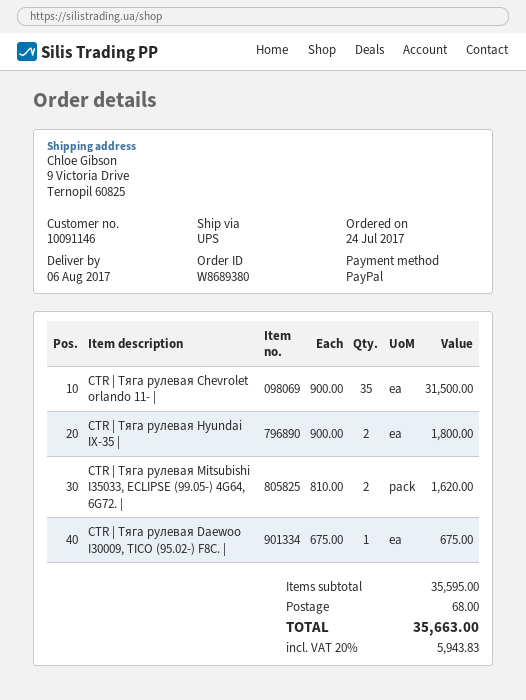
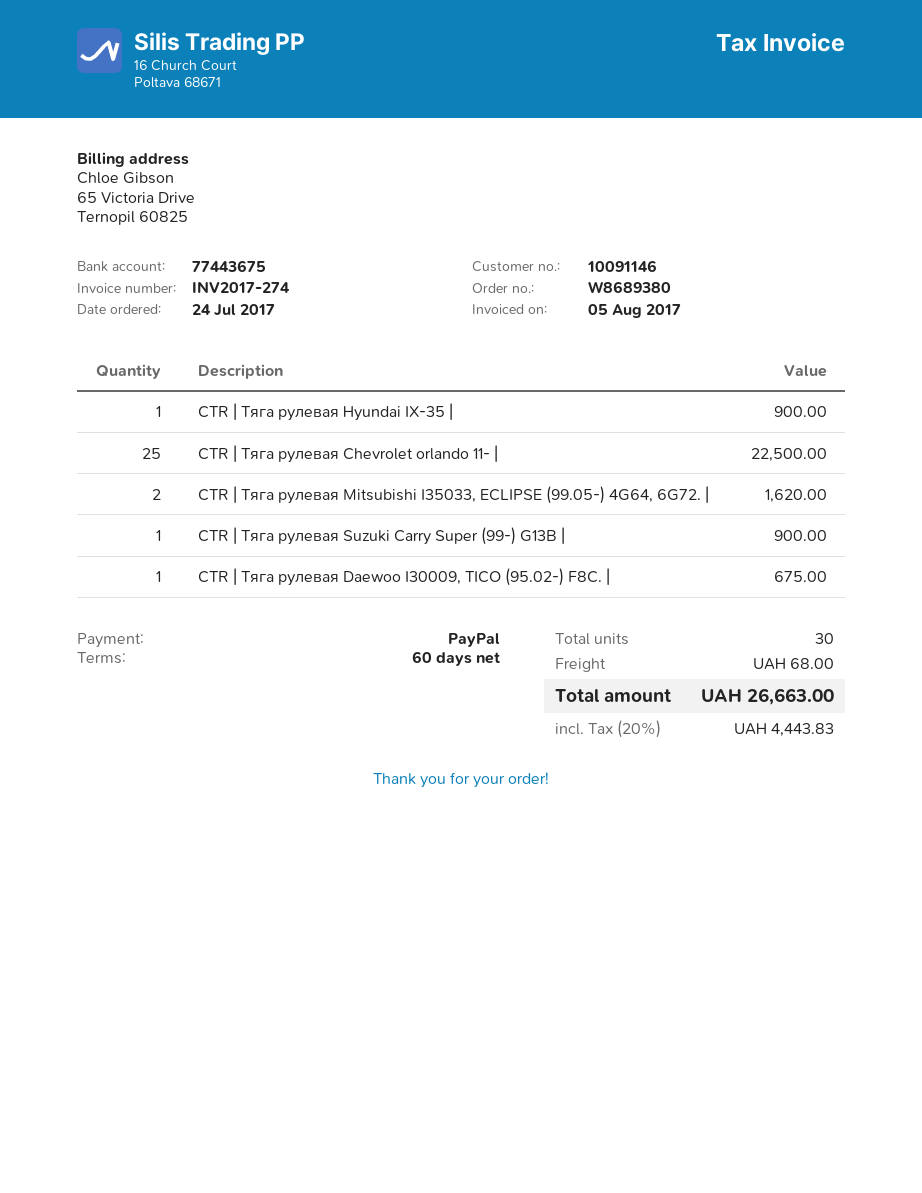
CTR | Тяга рулевая Chevrolet orlando 11- |: 35 for 31500.00 -> 25 for 22500.00
CTR | Тяга рулевая Hyundai IX-35 |: 2 for 1800.00 -> 1 for 900.00
CTR | Тяга рулевая Suzuki Carry Super (99-) G13B |: none -> 1 for 900.00
tax: 20% = 5943.83 -> 20% = 4443.83
total: 35663.00 -> 26663.00

